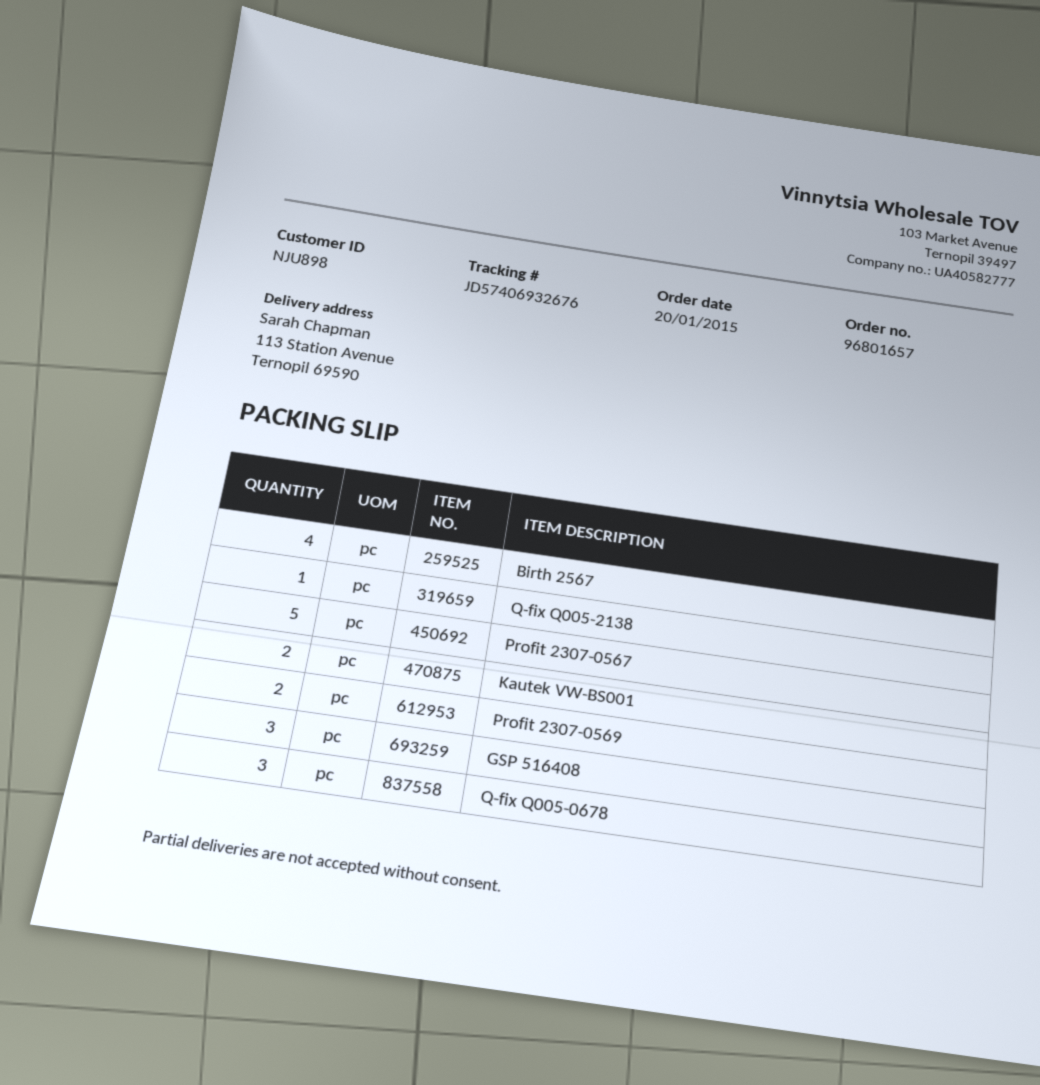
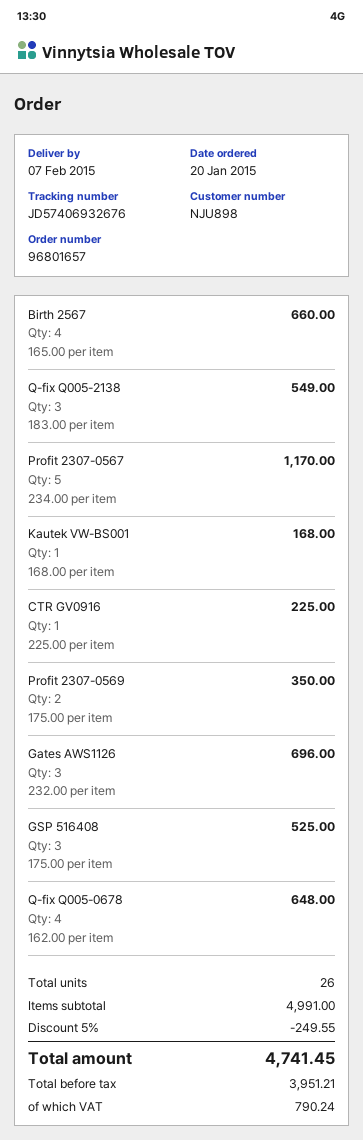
Q-fix Q005-2138: 1 -> 3
Kautek VW-BS001: 2 -> 1
Q-fix Q005-0678: 3 -> 4
CTR GV0916: none -> 1
Gates AWS1126: none -> 3

